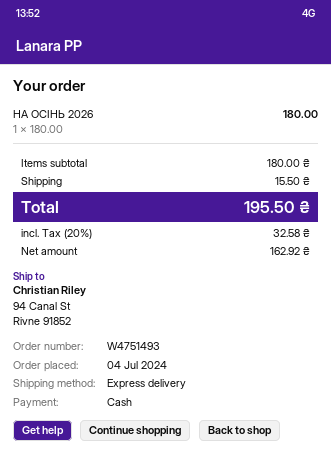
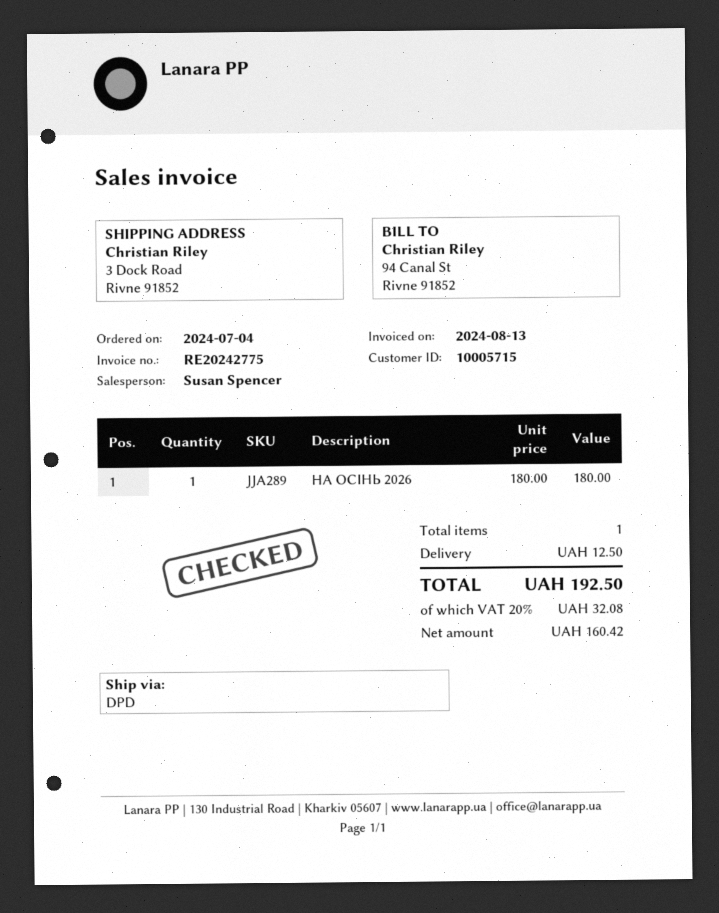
shipping method: express -> DPD
ship to: 94 Canal St, Rivne 91852 -> 3 Dock Road, Rivne 91852
shipping: 15.50 -> 12.50
net: 162.92 -> 160.42
tax: 20% = 32.58 -> 20% = 32.08
total: 195.50 -> 192.50

